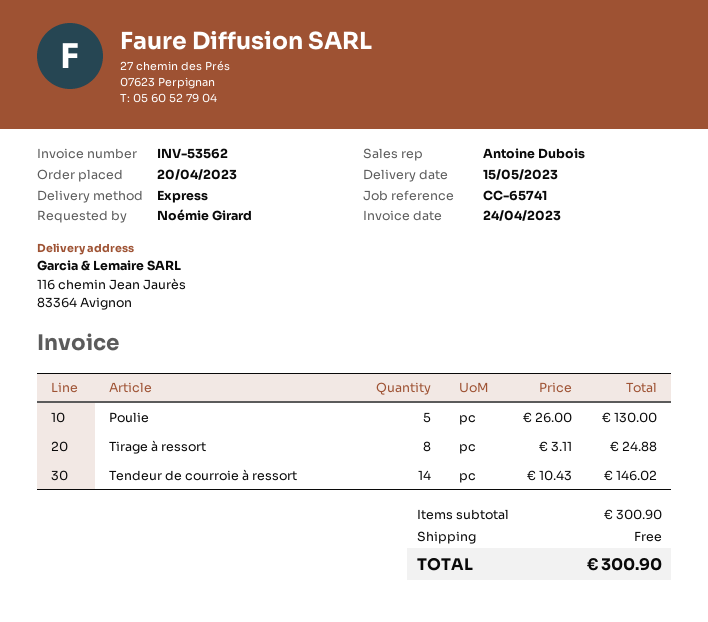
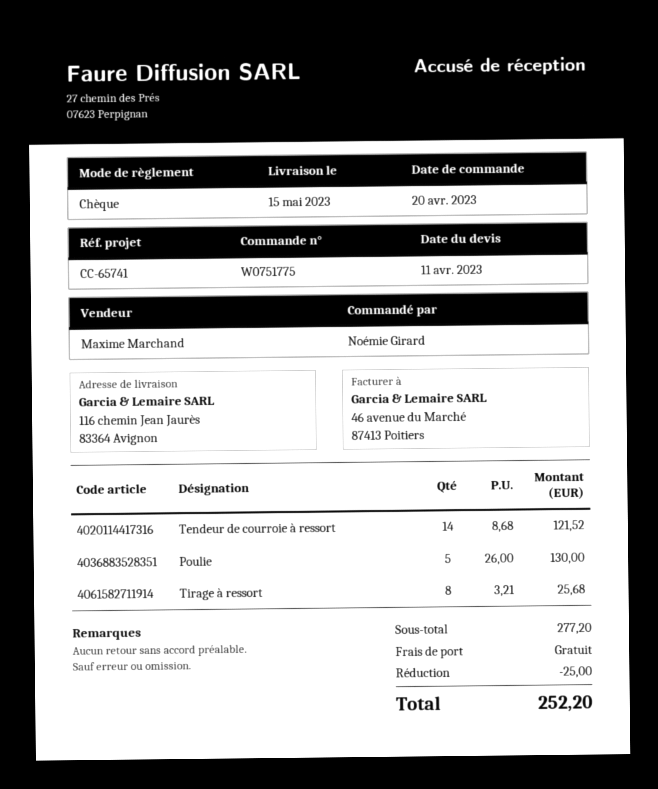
sales rep: Antoine Dubois -> Maxime Marchand
Tirage à ressort: 8 x 3.11 = 24.88 -> 8 x 3.21 = 25.68
Tendeur de courroie à ressort: 14 x 10.43 = 146.02 -> 14 x 8.68 = 121.52
subtotal: 300.90 -> 277.20
discount: none -> 25.00
total: 300.90 -> 252.20

